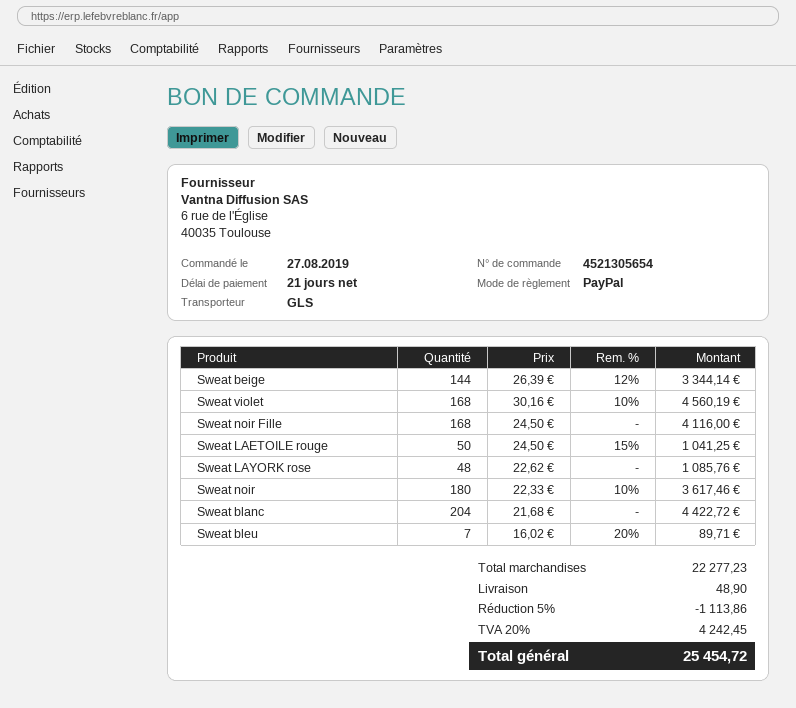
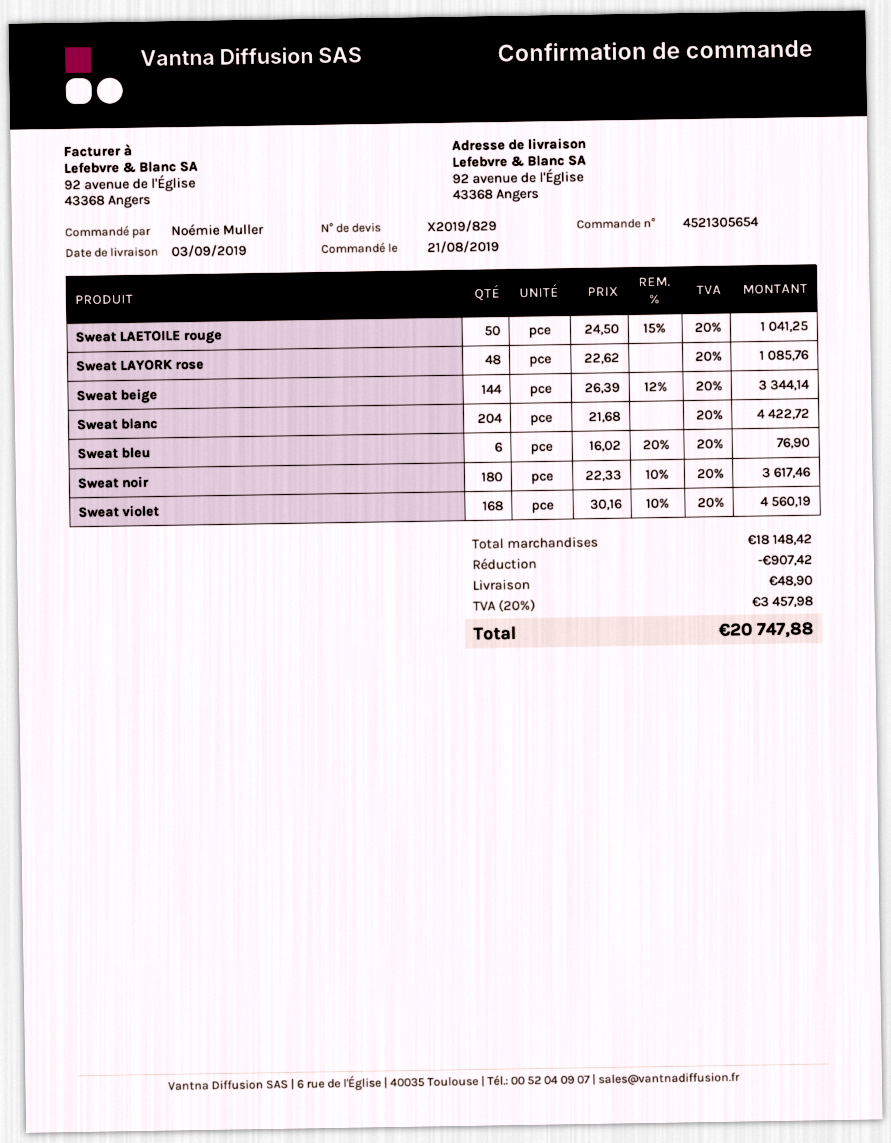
order date: 2019-08-27 -> 2019-08-21
Sweat noir Fille: 168 x 24.50 = 4116.00 -> none
Sweat bleu: 7 x 16.02 - 20% = 89.71 -> 6 x 16.02 - 20% = 76.90
subtotal: 22277.23 -> 18148.42
discount: 1113.86 -> 907.42
tax: 20% = 4242.45 -> 20% = 3457.98
total: 25454.72 -> 20747.88

